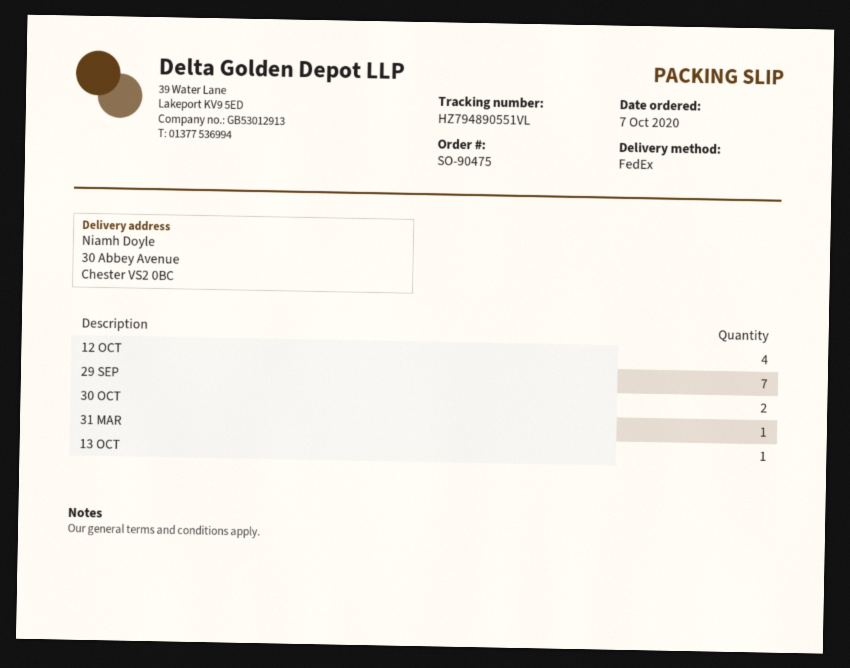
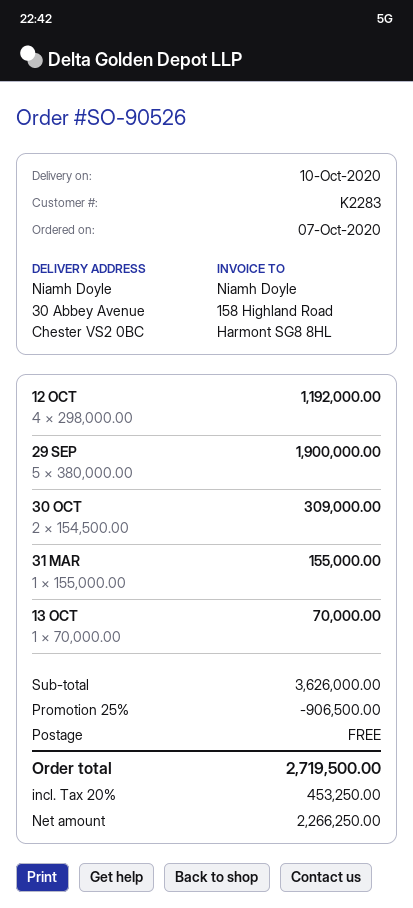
order number: SO-90475 -> SO-90526
29 SEP: 7 -> 5

